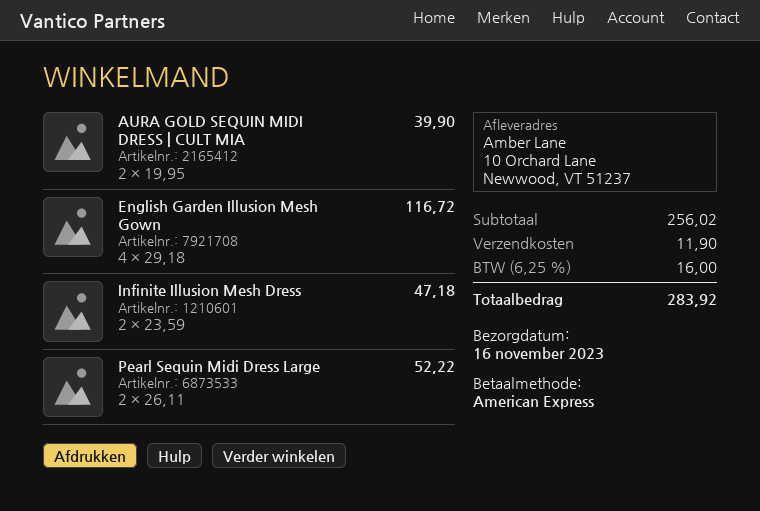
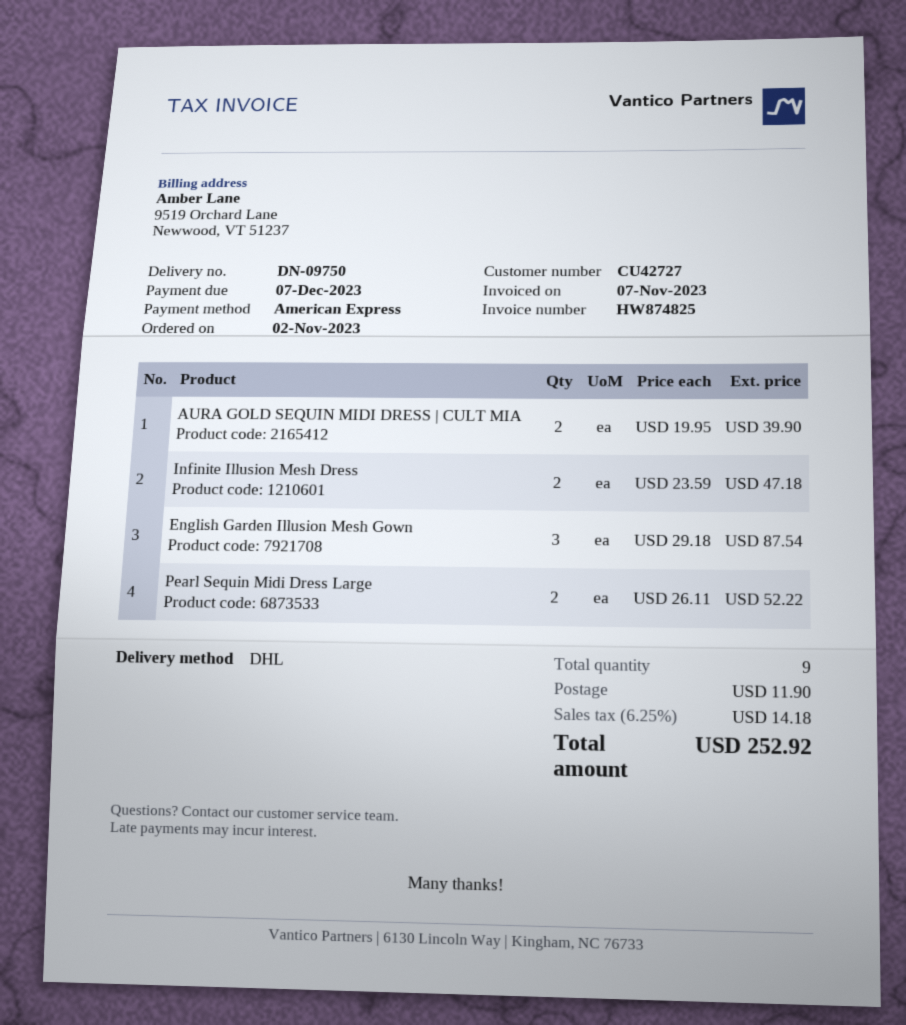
English Garden Illusion Mesh Gown: 4 x 29.18 = 116.72 -> 3 x 29.18 = 87.54
tax: 6.25% = 16.00 -> 6.25% = 14.18
total: 283.92 -> 252.92

